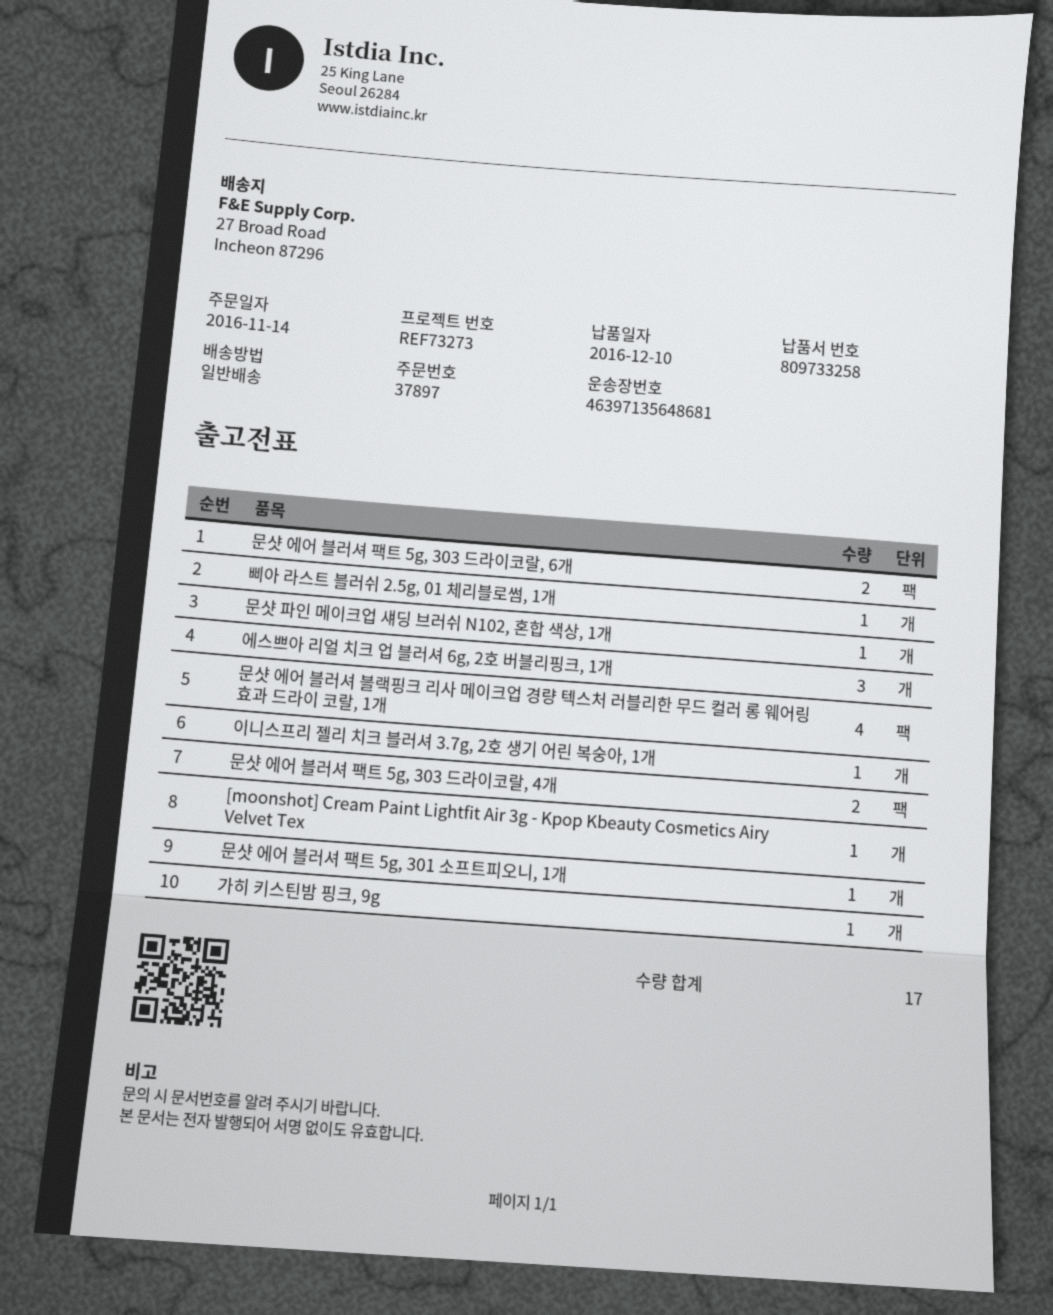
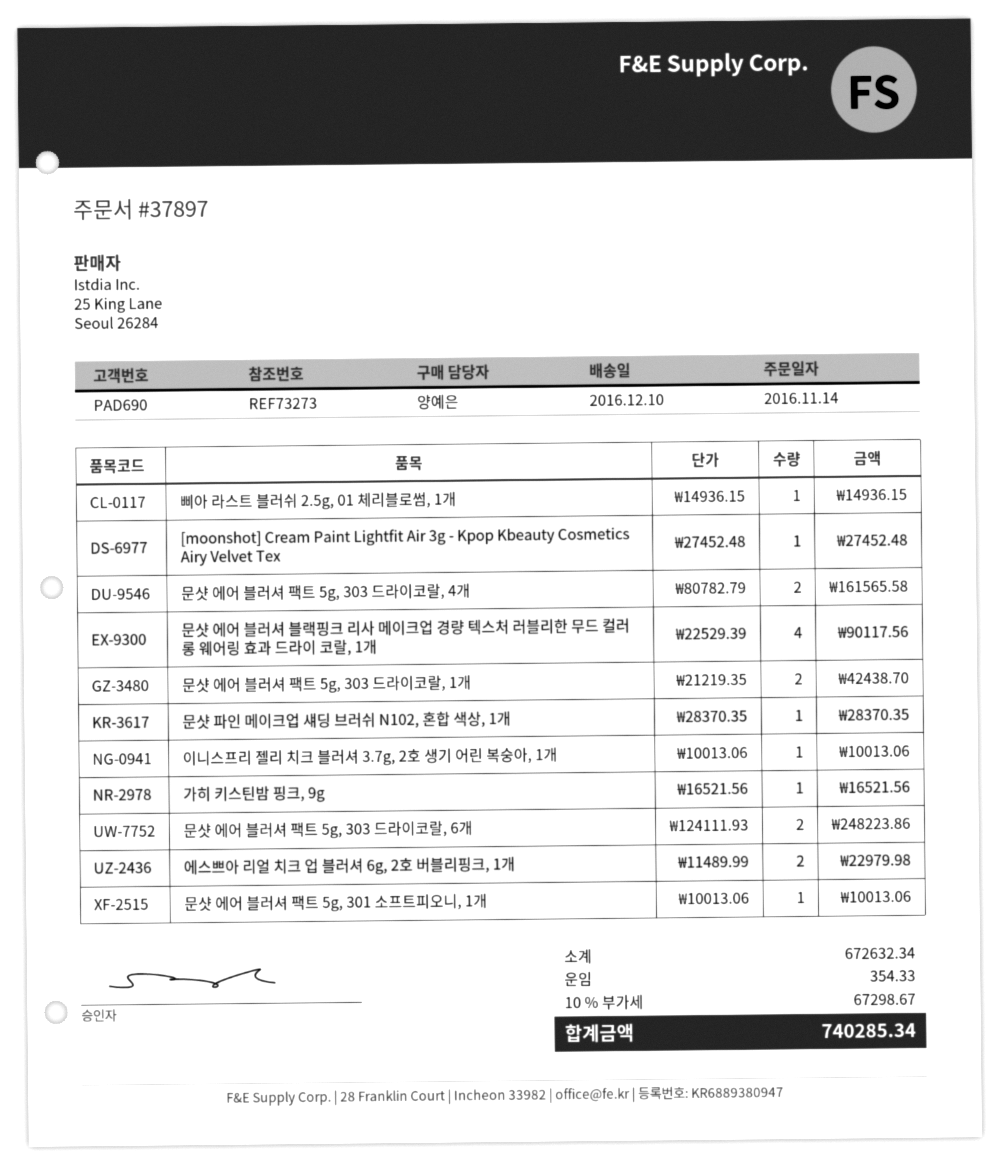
에스쁘아 리얼 치크 업 블러셔 6g, 2호 버블리핑크, 1개: 3 -> 2
문샷 에어 블러셔 팩트 5g, 303 드라이코랄, 1개: none -> 2

